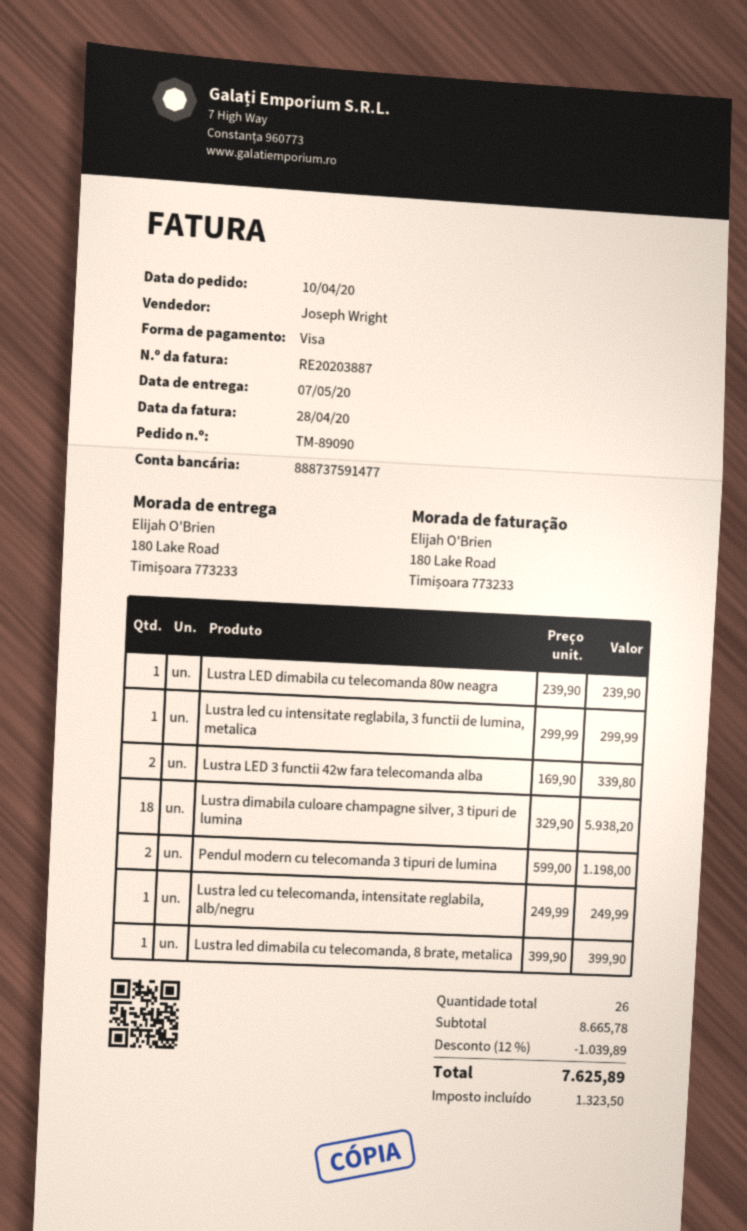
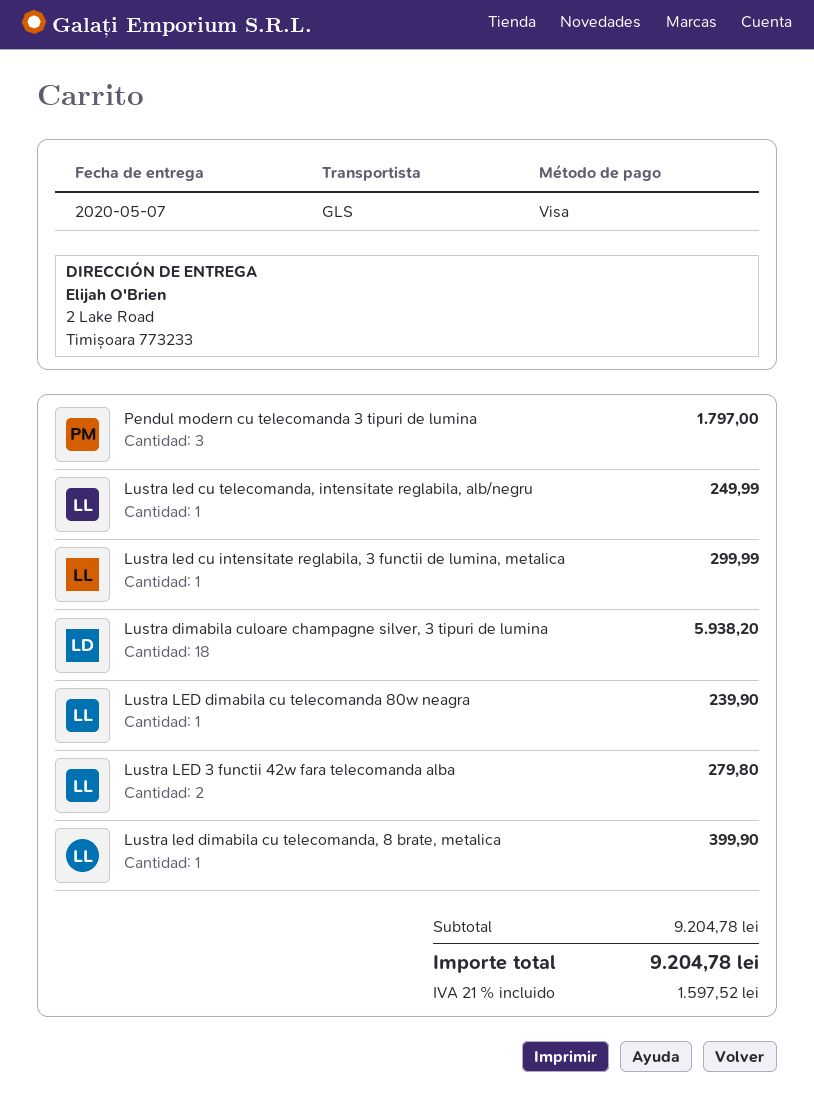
ship to: 180 Lake Road, Timișoara 773233 -> 2 Lake Road, Timișoara 773233
Lustra LED 3 functii 42w fara telecomanda alba: 2 for 339.80 -> 2 for 279.80
Pendul modern cu telecomanda 3 tipuri de lumina: 2 for 1198.00 -> 3 for 1797.00
subtotal: 8665.78 -> 9204.78
discount: 12% = 1039.89 -> none
tax: 1323.50 -> 1597.52
total: 7625.89 -> 9204.78

